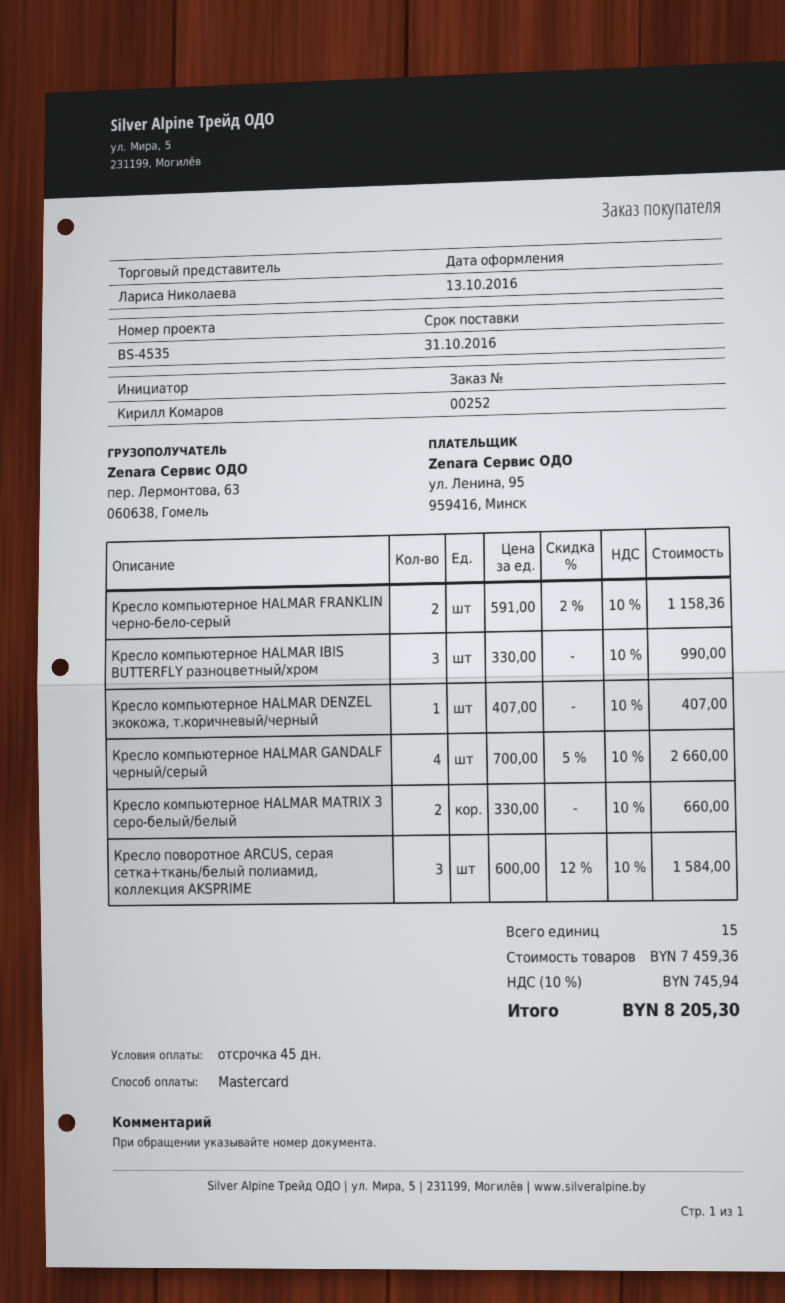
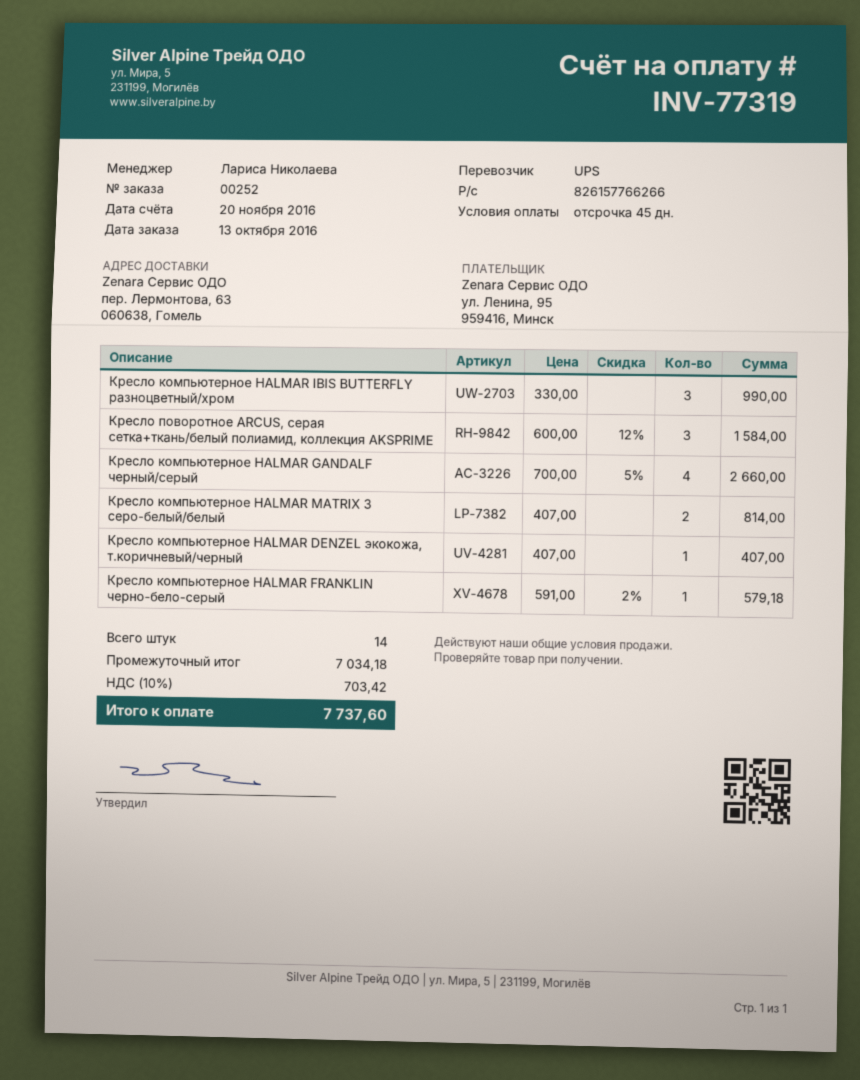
Кресло компьютерное HALMAR FRANKLIN черно-бело-серый: 2 x 591.00 - 2% = 1158.36 -> 1 x 591.00 - 2% = 579.18
Кресло компьютерное HALMAR MATRIX 3 серо-белый/белый: 2 x 330.00 = 660.00 -> 2 x 407.00 = 814.00
total quantity: 15 -> 14
subtotal: 7459.36 -> 7034.18
tax: 10% = 745.94 -> 10% = 703.42
total: 8205.30 -> 7737.60

